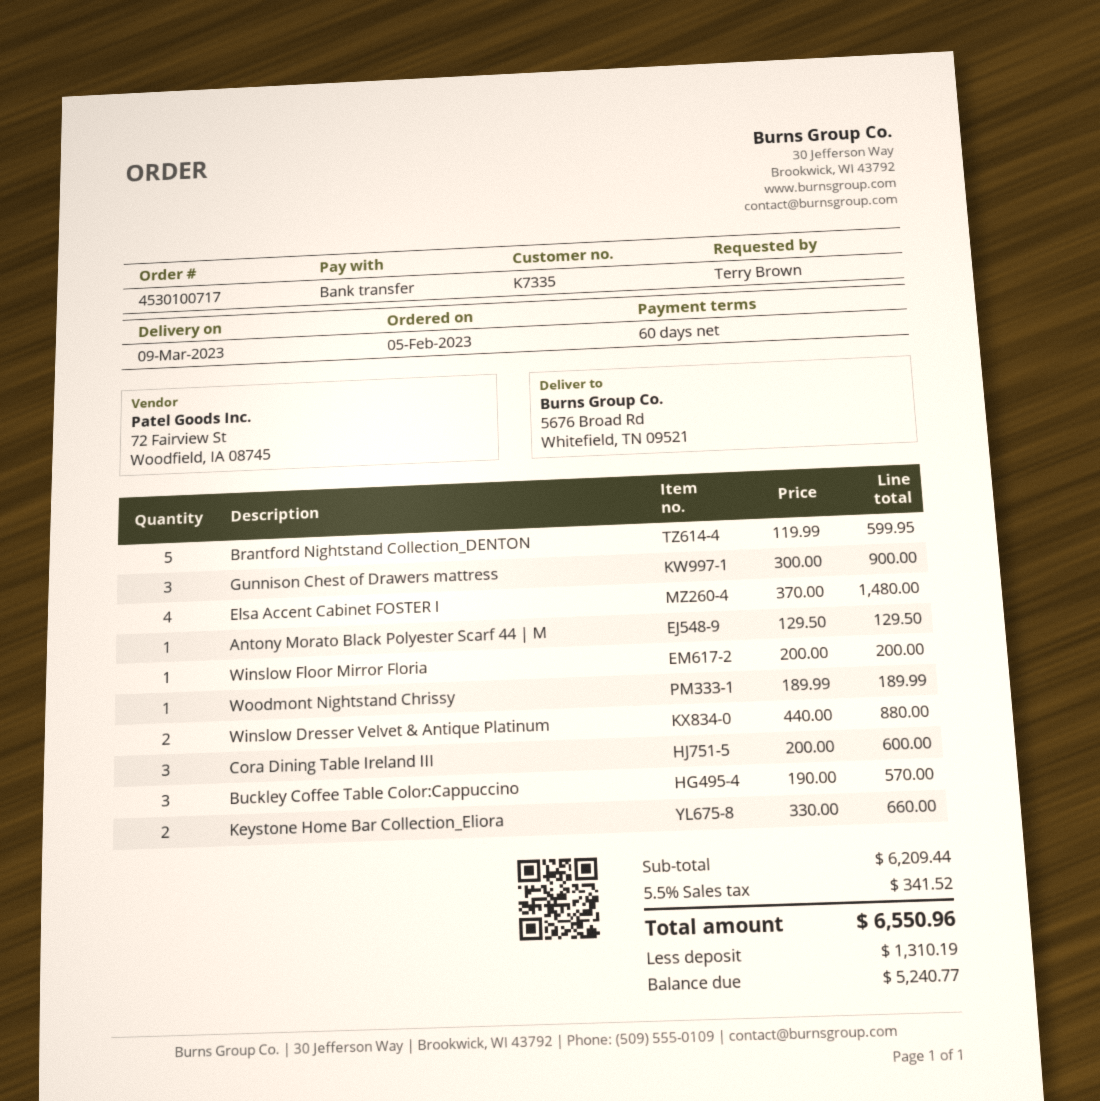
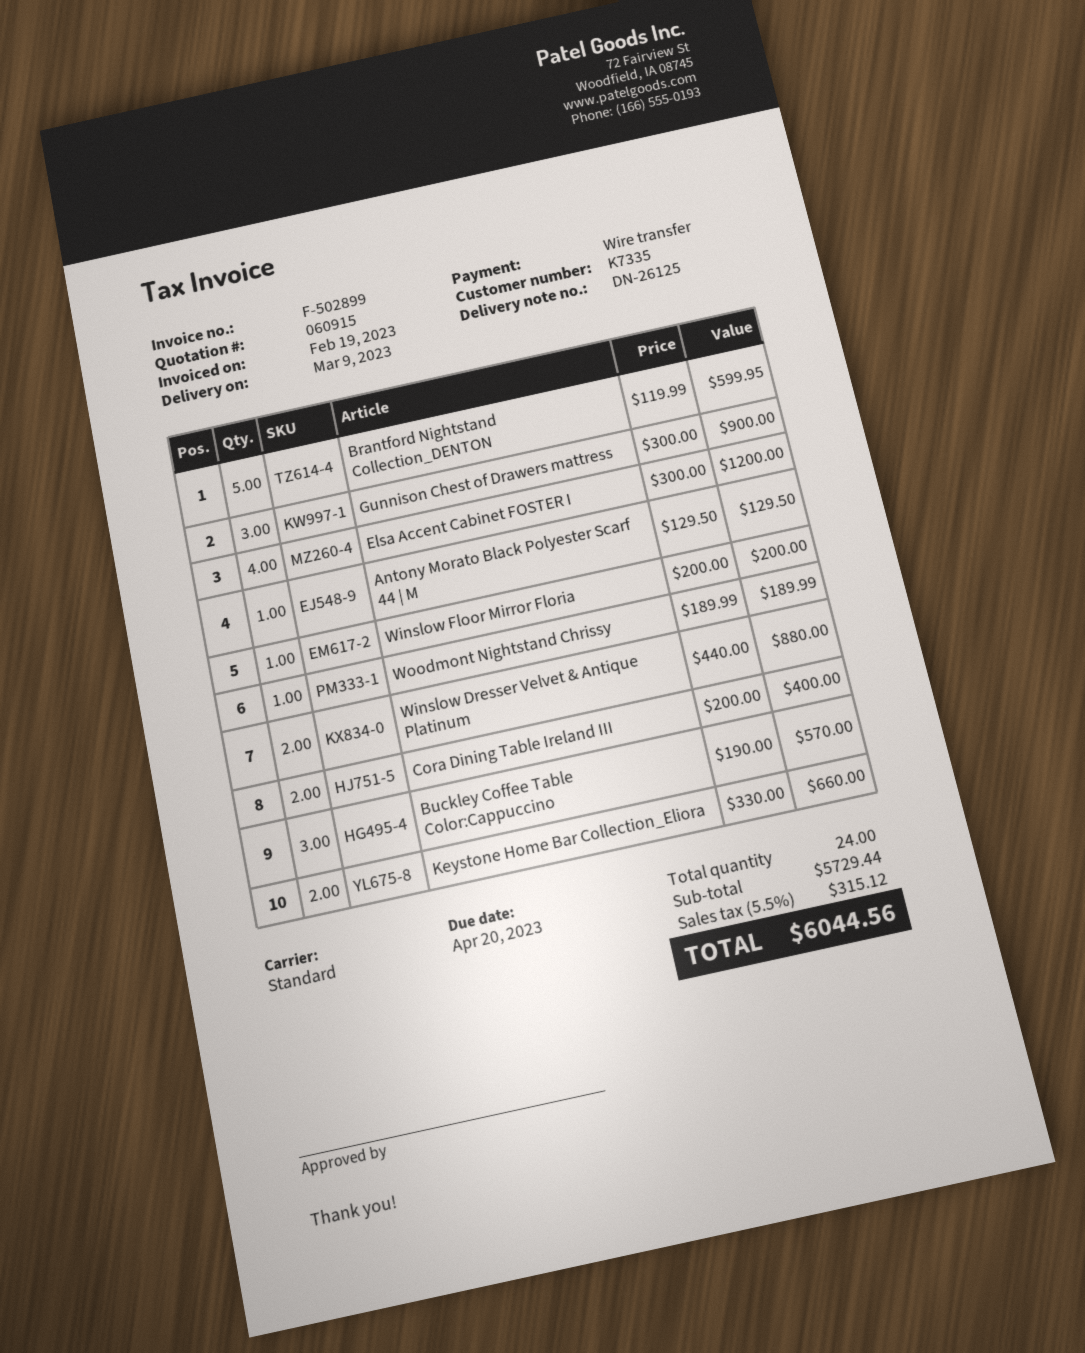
Elsa Accent Cabinet FOSTER I: 4 x 370.00 = 1480.00 -> 4 x 300.00 = 1200.00
Cora Dining Table Ireland III: 3 x 200.00 = 600.00 -> 2 x 200.00 = 400.00
subtotal: 6209.44 -> 5729.44
tax: 5.5% = 341.52 -> 5.5% = 315.12
total: 6550.96 -> 6044.56

